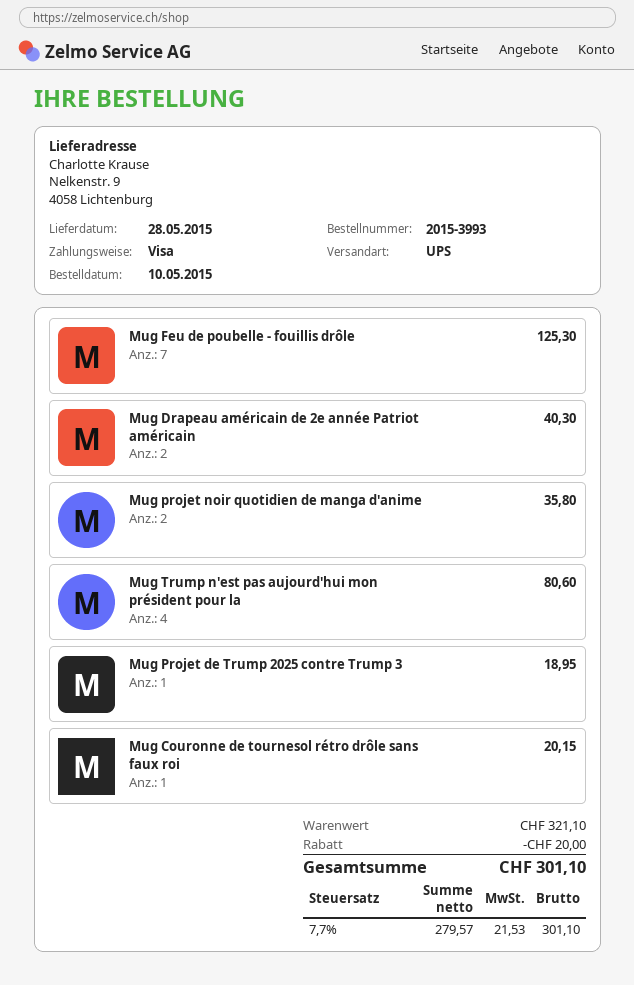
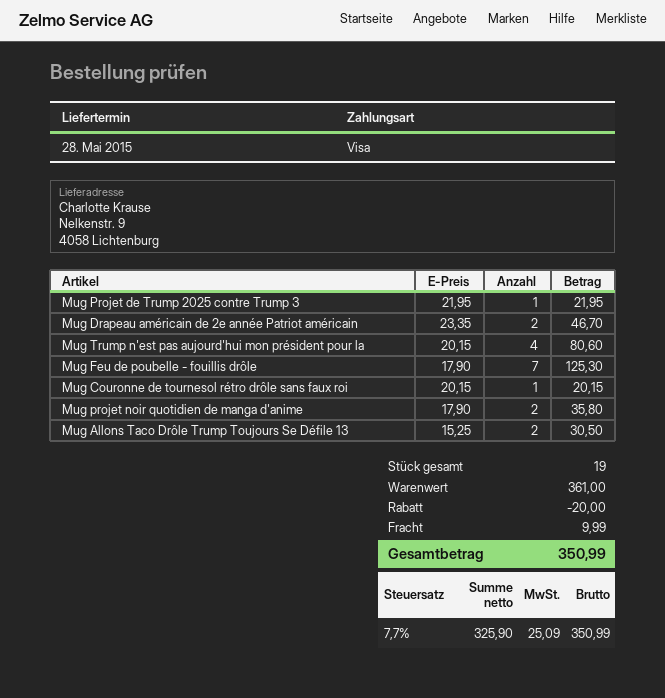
Mug Drapeau américain de 2e année Patriot américain: 2 for 40.30 -> 2 for 46.70
Mug Projet de Trump 2025 contre Trump 3: 1 for 18.95 -> 1 for 21.95
Mug Allons Taco Drôle Trump Toujours Se Défile 13: none -> 2 for 30.50
subtotal: 321.10 -> 361.00
shipping: none -> 9.99
net: 279.57 -> 325.90
tax: 7.7% = 21.53 -> 7.7% = 25.09
total: 301.10 -> 350.99

